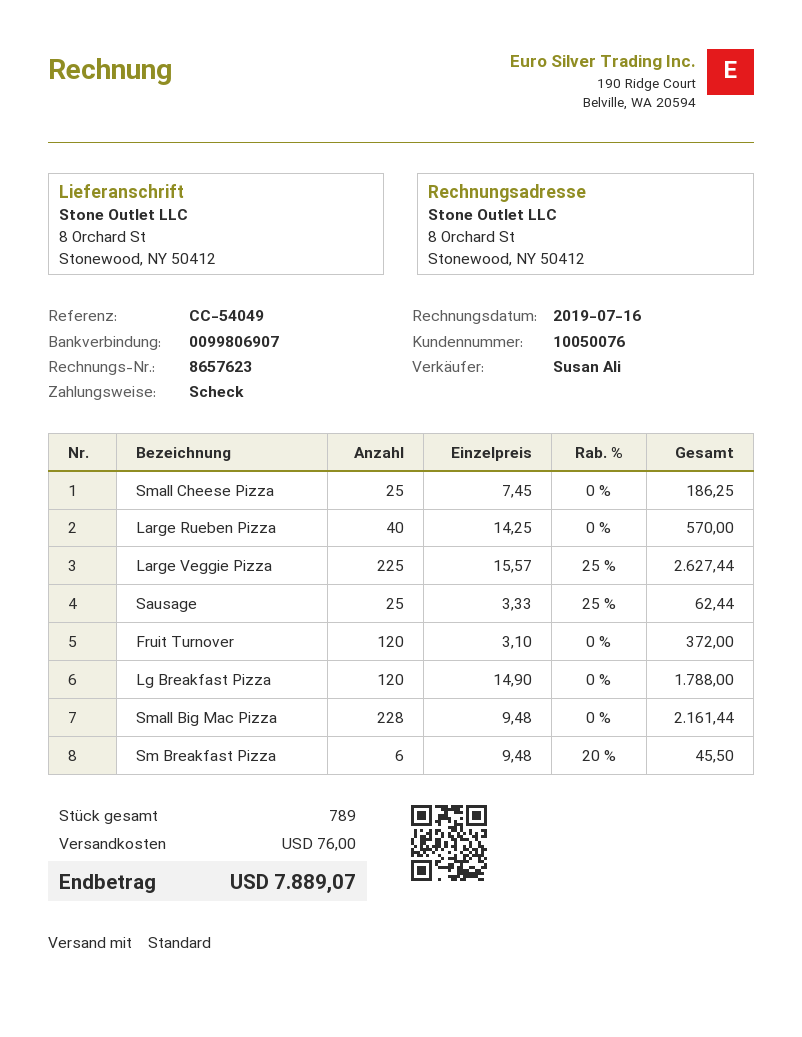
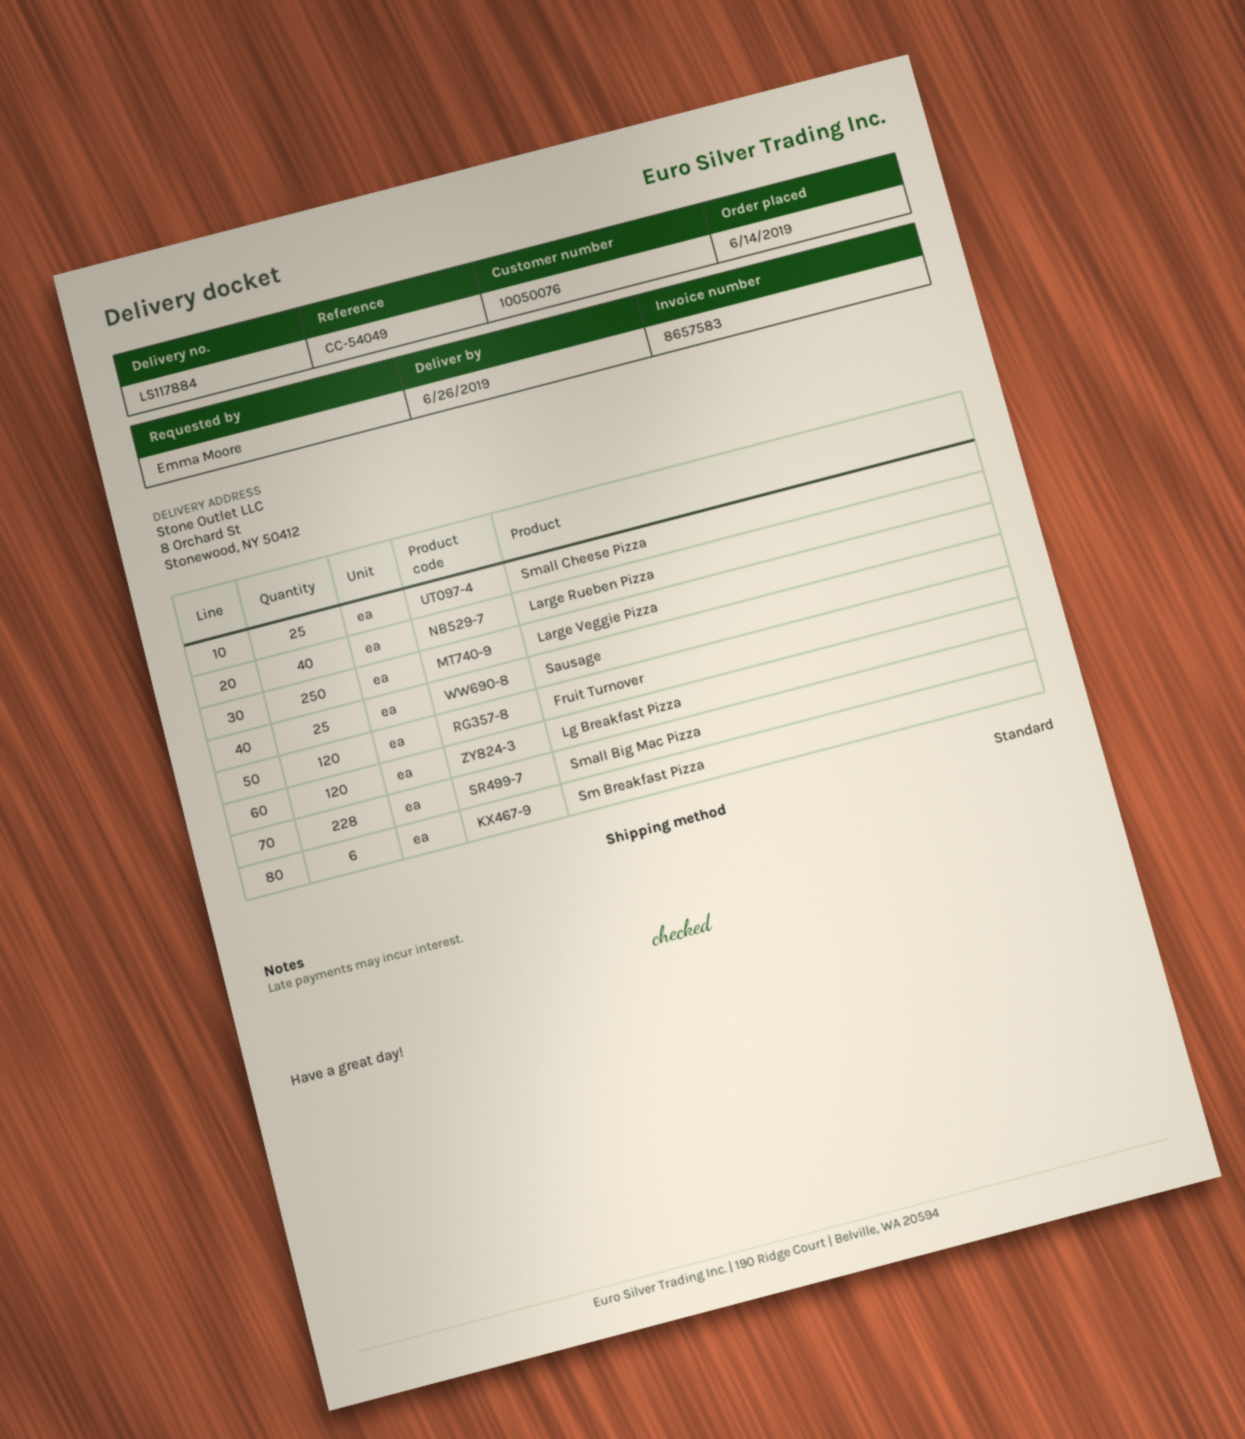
invoice number: 8657623 -> 8657583
Large Veggie Pizza: 225 -> 250

